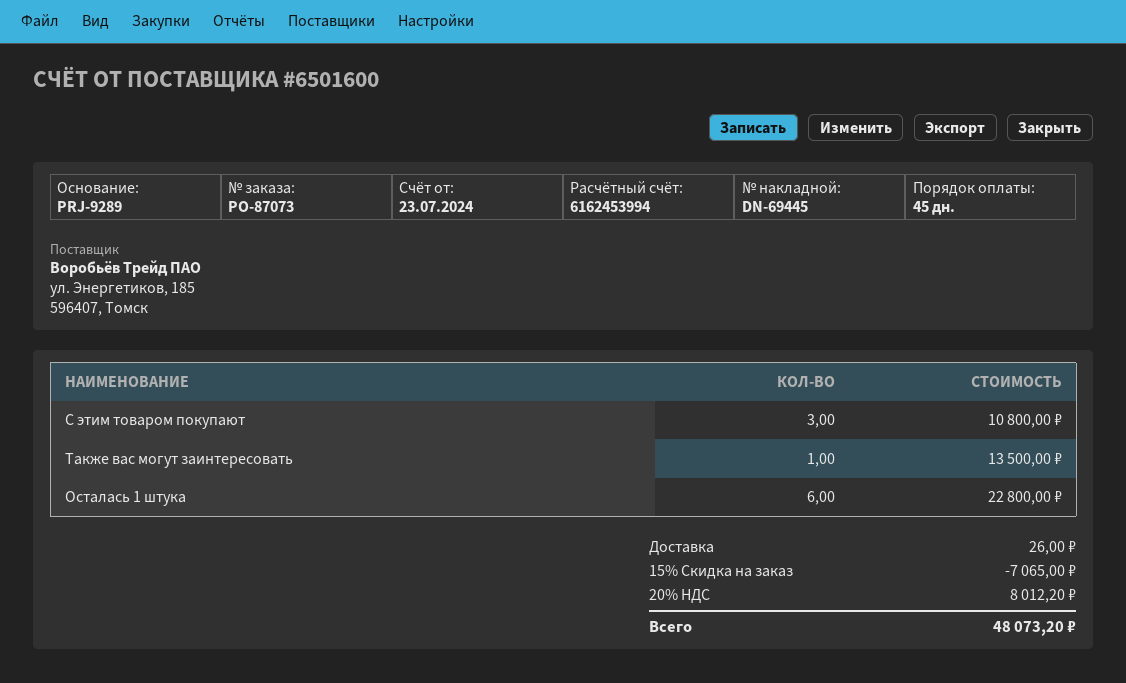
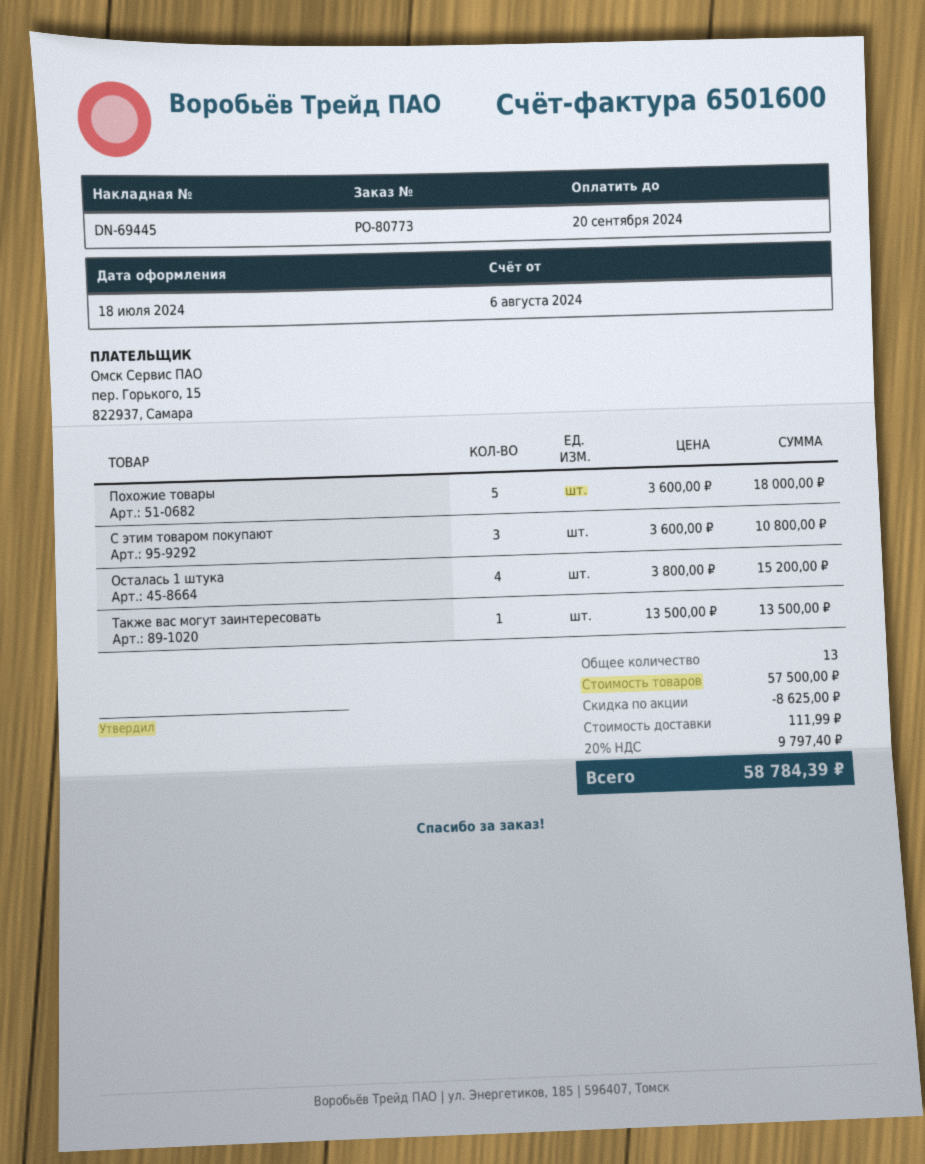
order number: PO-87073 -> PO-80773
invoice date: 2024-07-23 -> 2024-08-06
Осталась 1 штука: 6 for 22800.00 -> 4 for 15200.00
Похожие товары: none -> 5 for 18000.00
discount: 7065.00 -> 8625.00
shipping: 26.00 -> 111.99
tax: 20% = 8012.20 -> 20% = 9797.40
total: 48073.20 -> 58784.39

